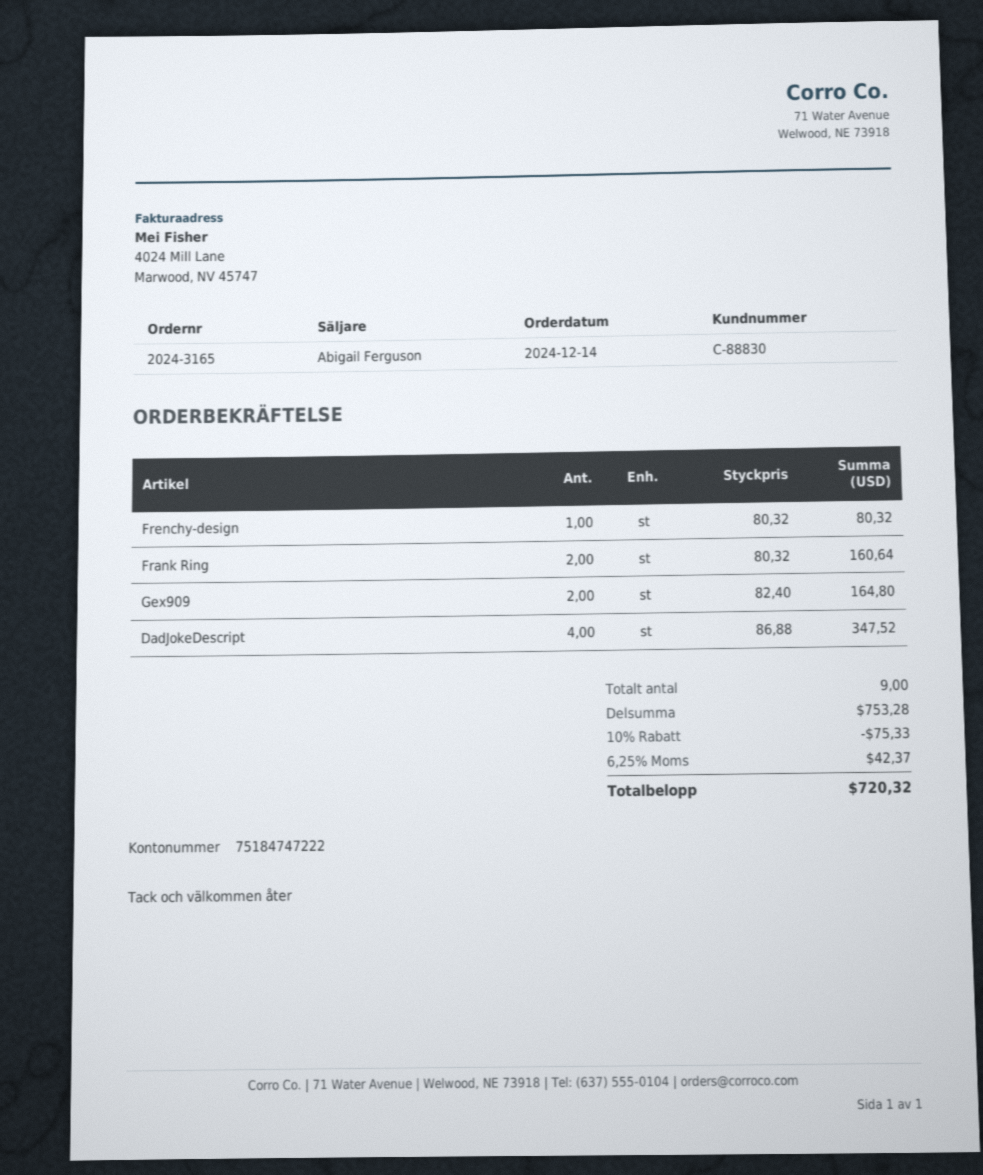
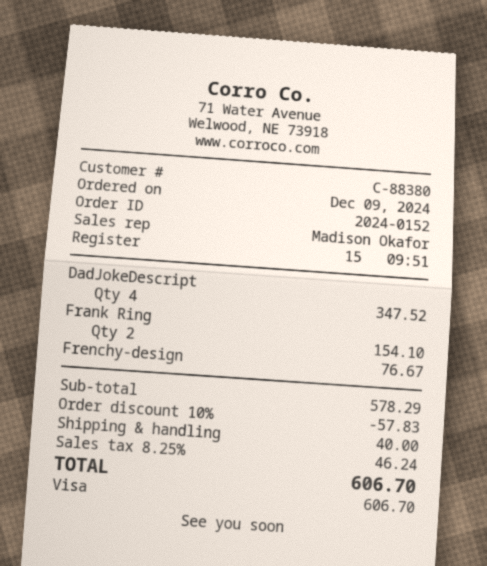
order number: 2024-3165 -> 2024-0152
order date: 2024-12-14 -> 2024-12-09
customer number: C-88830 -> C-88380
sales rep: Abigail Ferguson -> Madison Okafor
Frenchy-design: 1 for 80.32 -> 1 for 76.67
Frank Ring: 2 for 160.64 -> 2 for 154.10
Gex909: 2 for 164.80 -> none
subtotal: 753.28 -> 578.29
discount: 10% = 75.33 -> 10% = 57.83
shipping: none -> 40.00
tax: 6.25% = 42.37 -> 8.25% = 46.24
total: 720.32 -> 606.70

